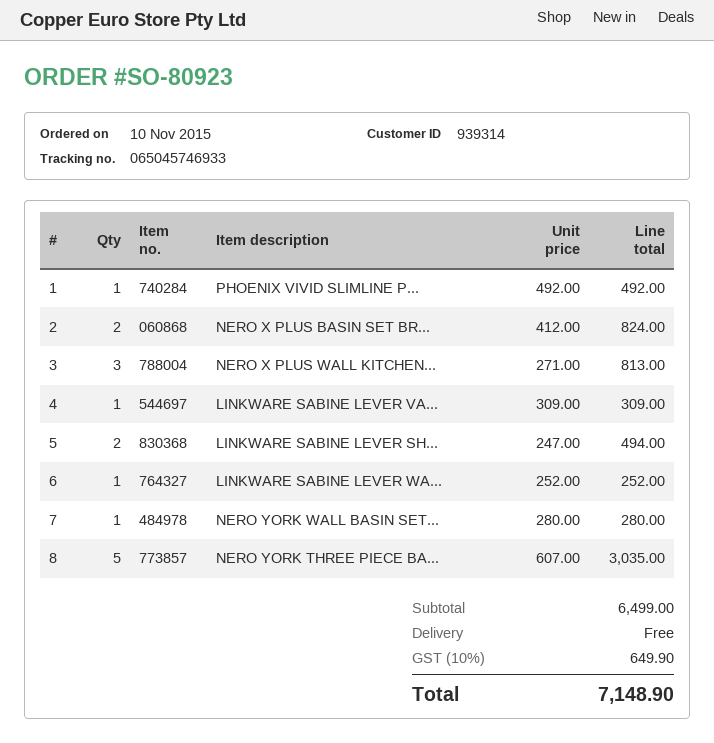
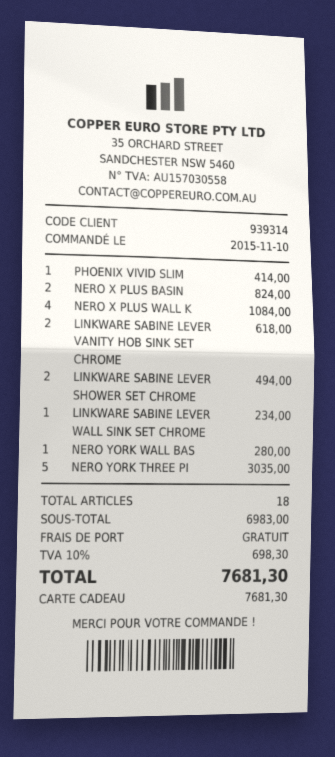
PHOENIX VIVID SLIMLINE P...: 1 for 492.00 -> 1 for 414.00
NERO X PLUS WALL KITCHEN...: 3 for 813.00 -> 4 for 1084.00
LINKWARE SABINE LEVER VA...: 1 for 309.00 -> 2 for 618.00
LINKWARE SABINE LEVER WA...: 1 for 252.00 -> 1 for 234.00
subtotal: 6499.00 -> 6983.00
tax: 10% = 649.90 -> 10% = 698.30
total: 7148.90 -> 7681.30

